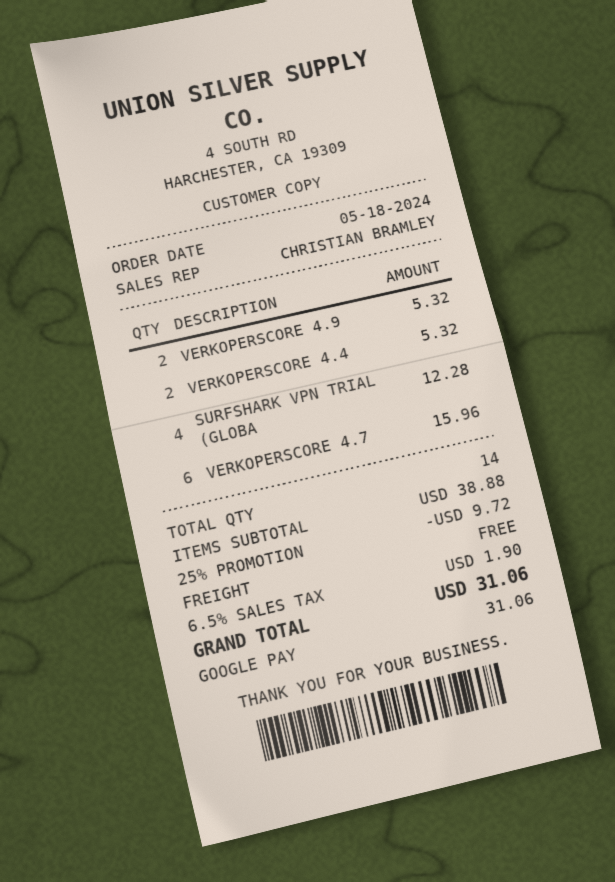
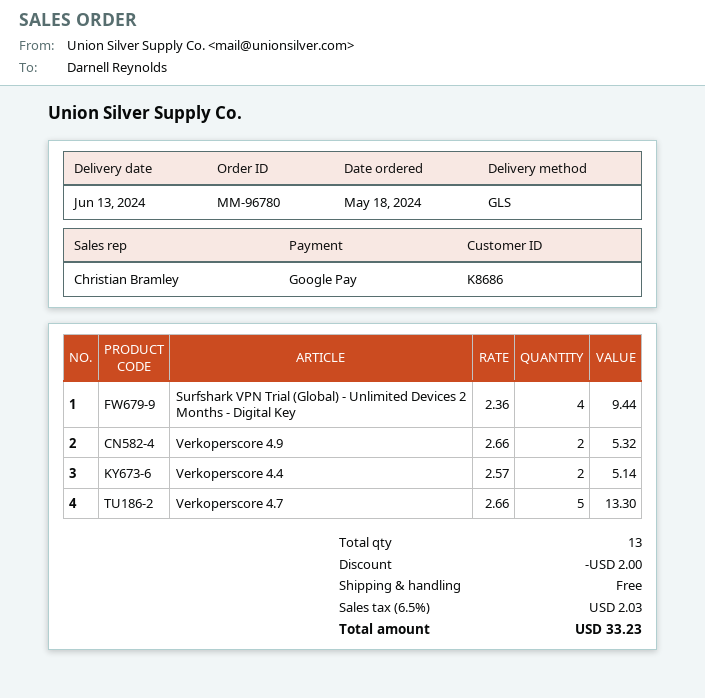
VERKOPERSCORE 4.4: 2 for 5.32 -> 2 for 5.14
SURFSHARK VPN TRIAL (GLOBA: 4 for 12.28 -> 4 for 9.44
VERKOPERSCORE 4.7: 6 for 15.96 -> 5 for 13.30
total quantity: 14 -> 13
discount: 9.72 -> 2.00
tax: 6.5% = 1.90 -> 6.5% = 2.03
total: 31.06 -> 33.23

